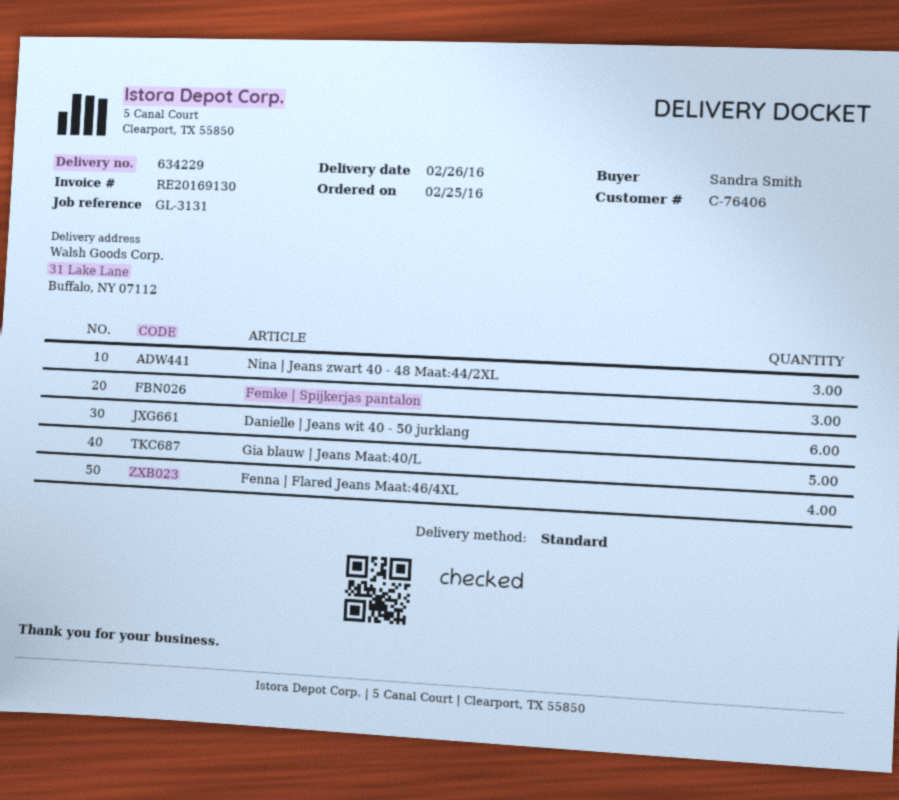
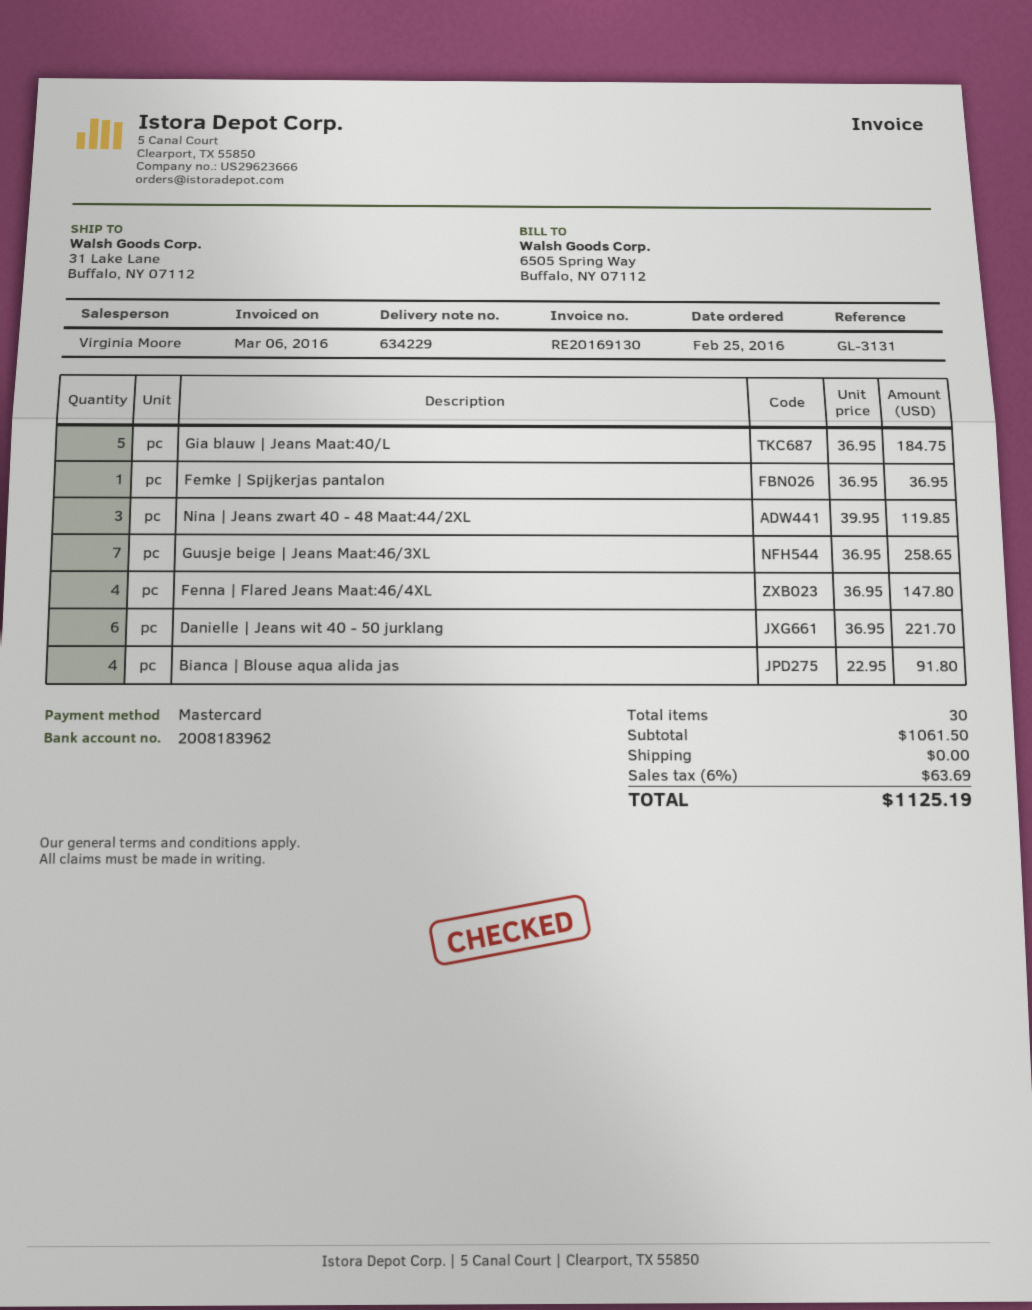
Femke | Spijkerjas pantalon: 3 -> 1
Guusje beige | Jeans Maat:46/3XL: none -> 7
Bianca | Blouse aqua alida jas: none -> 4

